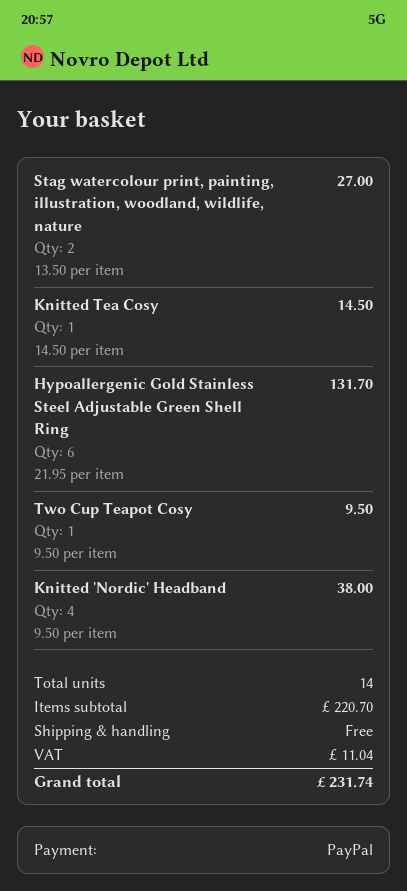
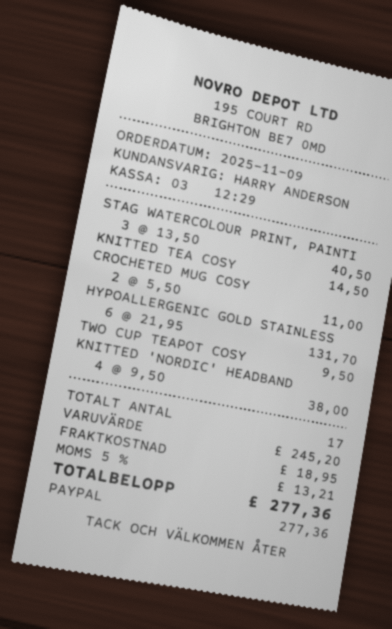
Stag watercolour print, painting, illustration, woodland, wildlife, nature: 2 x 13.50 = 27.00 -> 3 x 13.50 = 40.50
CROCHETED MUG COSY: none -> 2 x 5.50 = 11.00
total quantity: 14 -> 17
subtotal: 220.70 -> 245.20
shipping: 0.00 -> 18.95
tax: 11.04 -> 13.21
total: 231.74 -> 277.36

